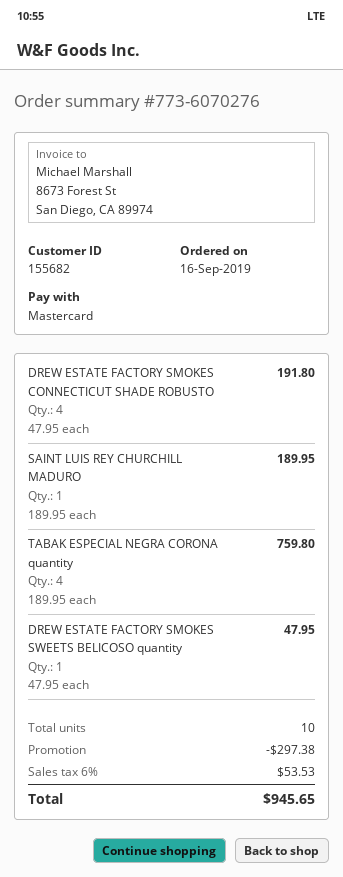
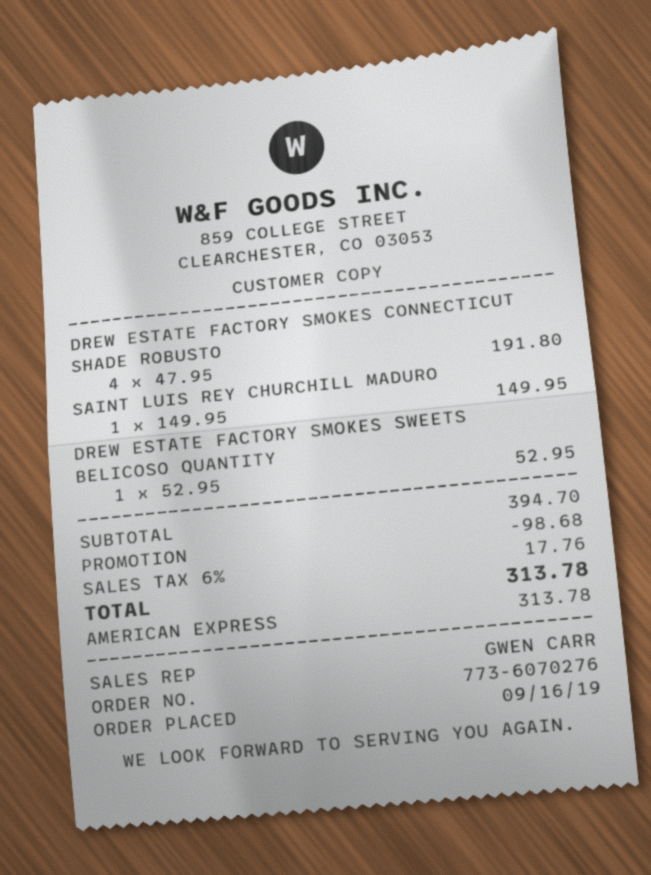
payment method: Mastercard -> American Express
SAINT LUIS REY CHURCHILL MADURO: 1 x 189.95 = 189.95 -> 1 x 149.95 = 149.95
TABAK ESPECIAL NEGRA CORONA quantity: 4 x 189.95 = 759.80 -> none
DREW ESTATE FACTORY SMOKES SWEETS BELICOSO quantity: 1 x 47.95 = 47.95 -> 1 x 52.95 = 52.95
discount: 297.38 -> 98.68
tax: 6% = 53.53 -> 6% = 17.76
total: 945.65 -> 313.78

